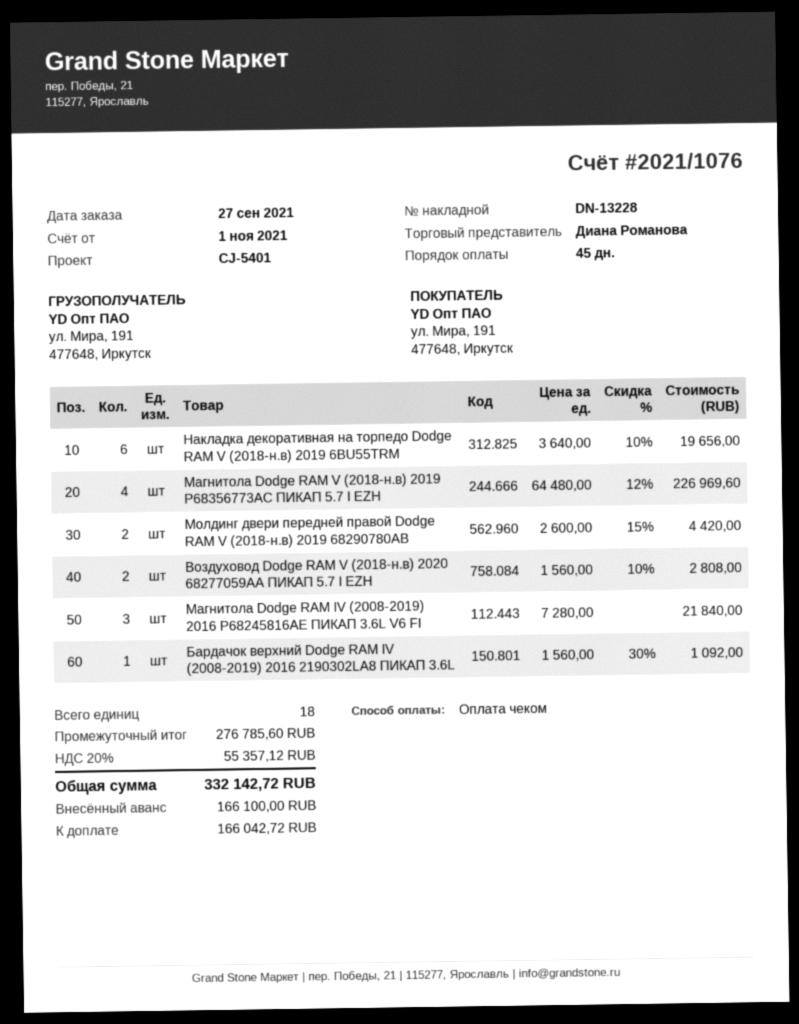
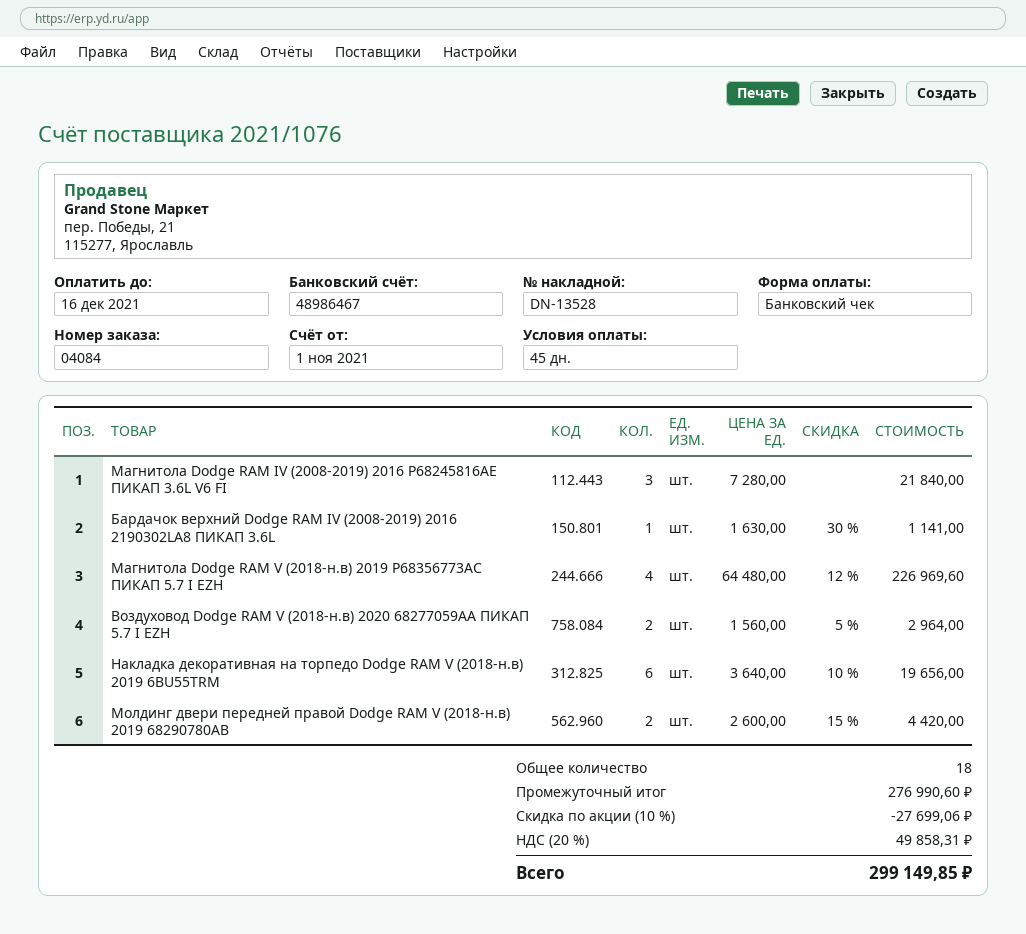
delivery note number: DN-13228 -> DN-13528
Воздуховод Dodge RAM V (2018-н.в) 2020 68277059AA ПИКАП 5.7 I EZH: 2 x 1560.00 - 10% = 2808.00 -> 2 x 1560.00 - 5% = 2964.00
Бардачок верхний Dodge RAM IV (2008-2019) 2016 2190302LA8 ПИКАП 3.6L: 1 x 1560.00 - 30% = 1092.00 -> 1 x 1630.00 - 30% = 1141.00
subtotal: 276785.60 -> 276990.60
discount: none -> 10% = 27699.06
tax: 20% = 55357.12 -> 20% = 49858.31
total: 332142.72 -> 299149.85

